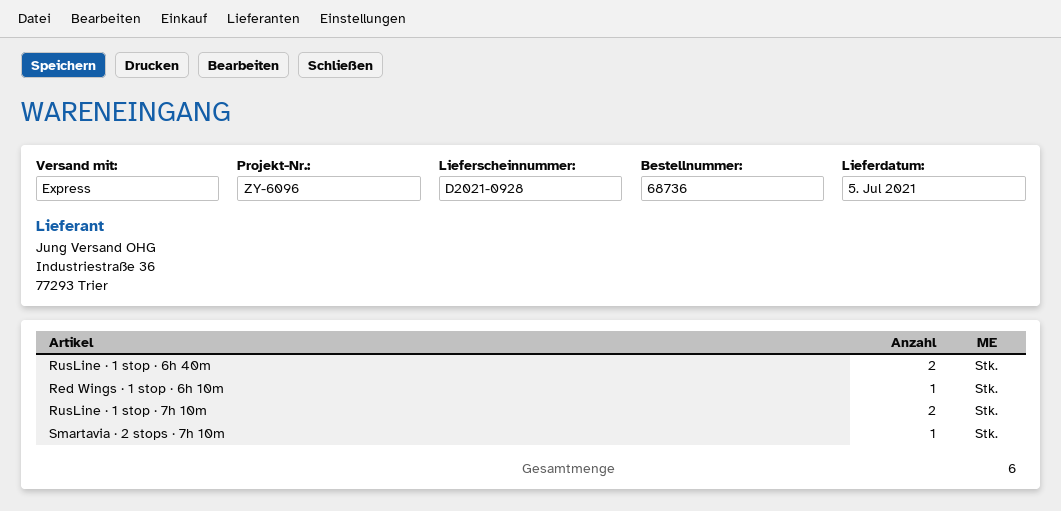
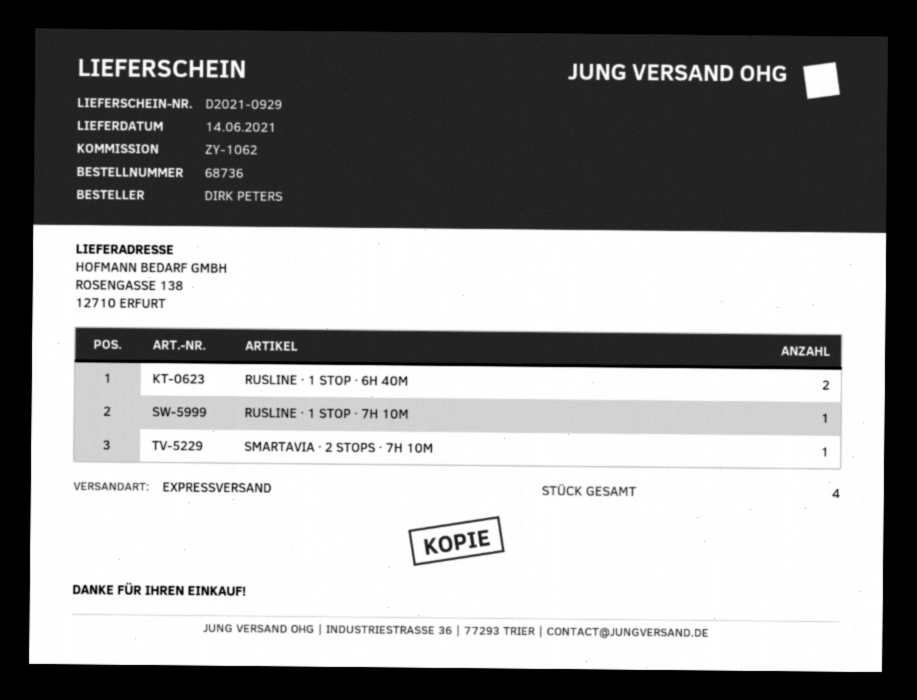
delivery note number: D2021-0928 -> D2021-0929
delivery date: 2021-07-05 -> 2021-06-14
reference: ZY-6096 -> ZY-1062
Red Wings · 1 stop · 6h 10m: 1 -> none
RusLine · 1 stop · 7h 10m: 2 -> 1
total quantity: 6 -> 4

